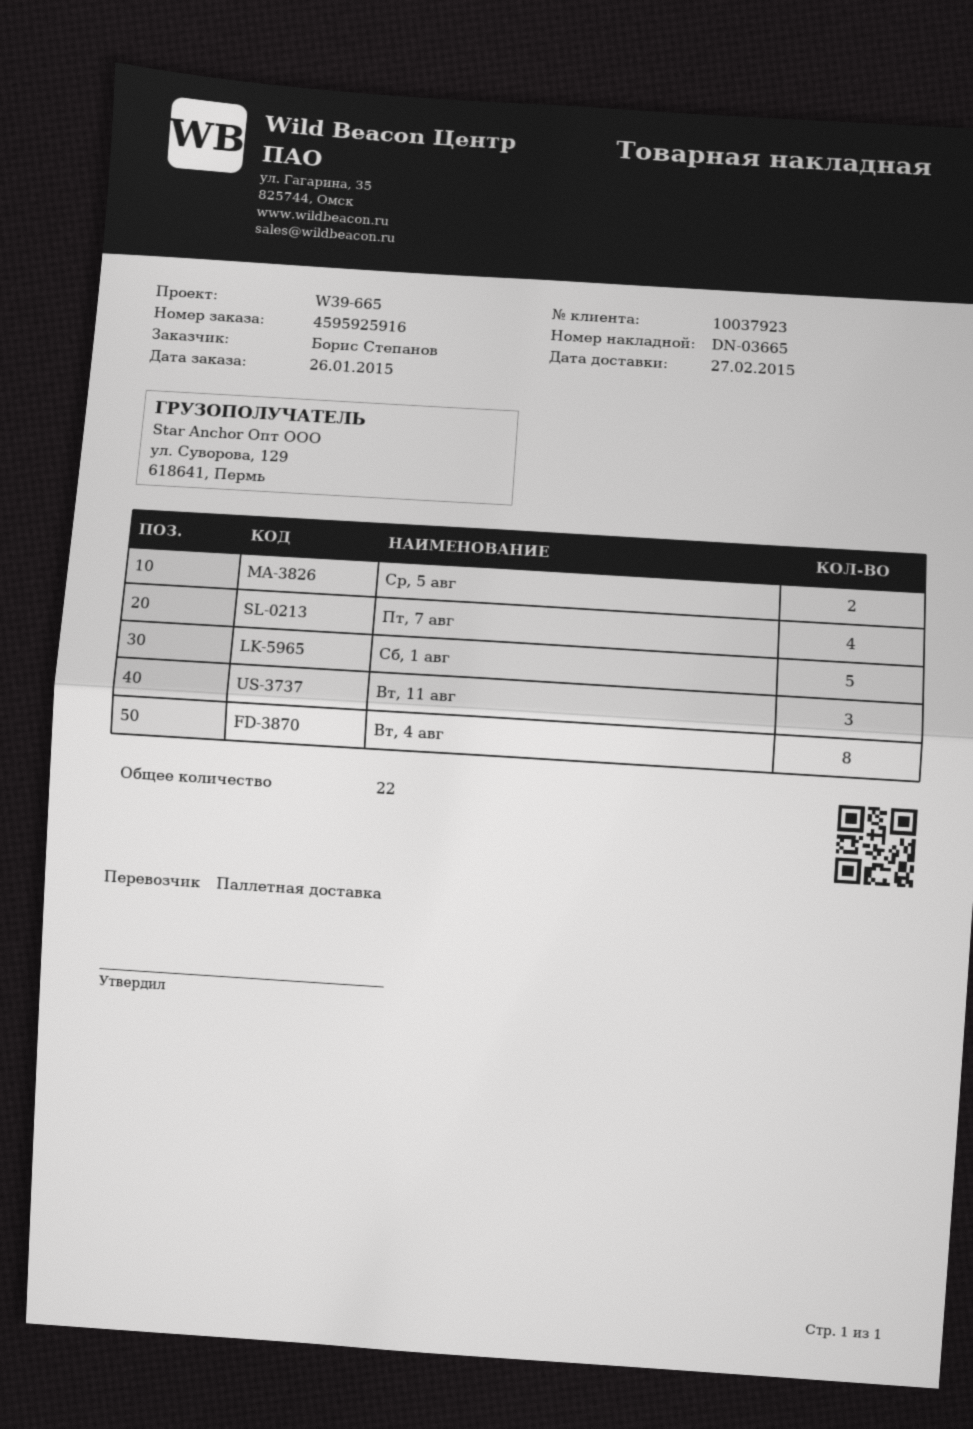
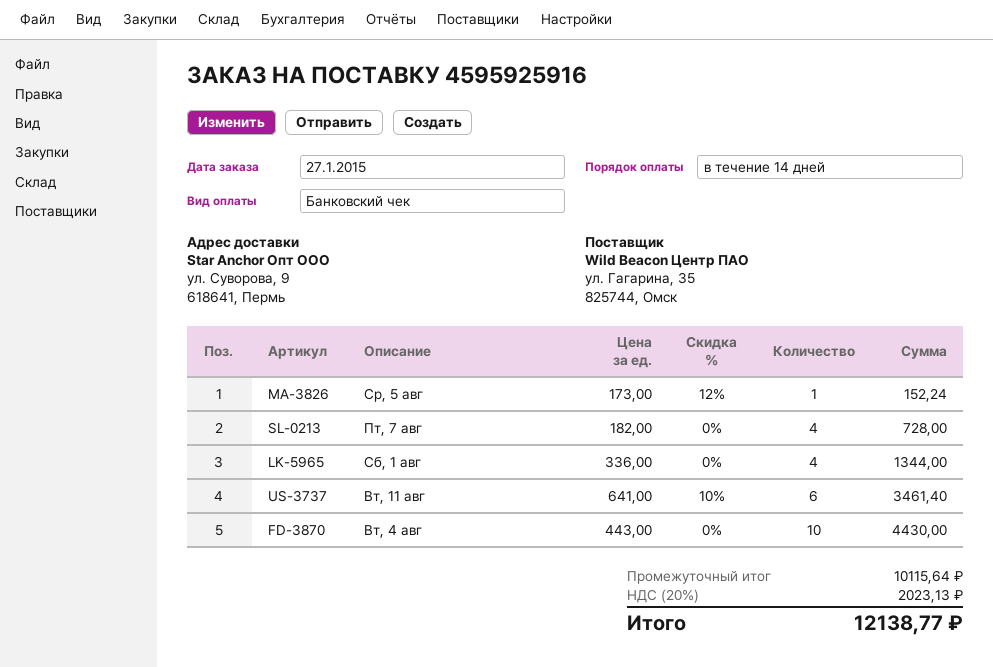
order date: 2015-01-26 -> 2015-01-27
ship to: ул. Суворова, 129, 618641, Пермь -> ул. Суворова, 9, 618641, Пермь
Ср, 5 авг: 2 -> 1
Сб, 1 авг: 5 -> 4
Вт, 11 авг: 3 -> 6
Вт, 4 авг: 8 -> 10

